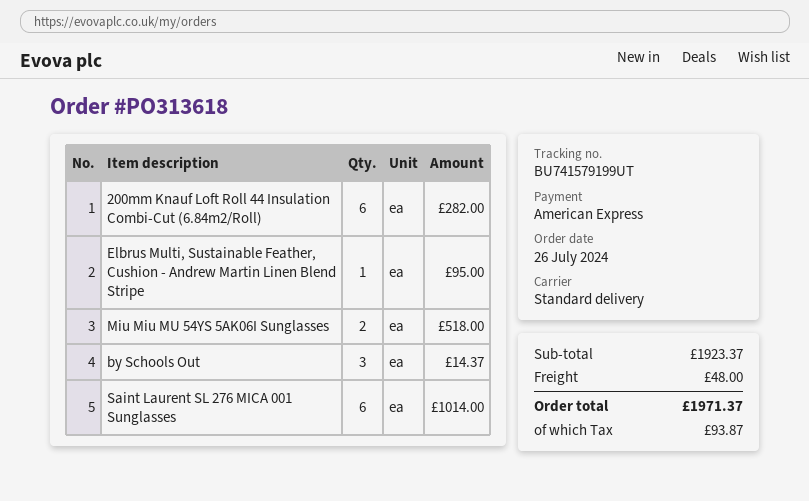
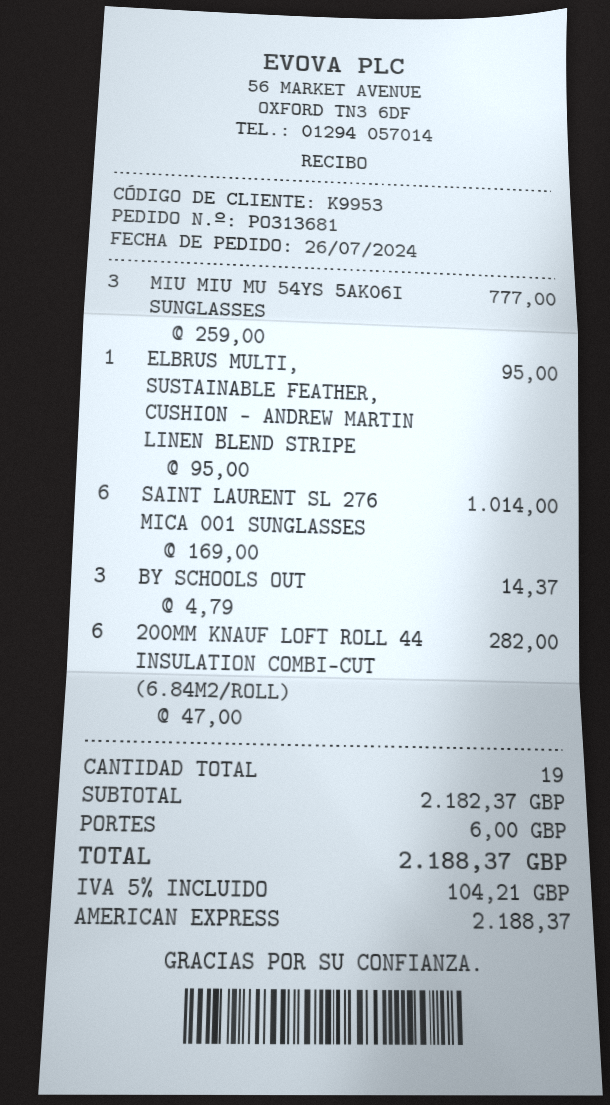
order number: PO313618 -> PO313681
Miu Miu MU 54YS 5AK06I Sunglasses: 2 for 518.00 -> 3 for 777.00
subtotal: 1923.37 -> 2182.37
shipping: 48.00 -> 6.00
tax: 93.87 -> 104.21
total: 1971.37 -> 2188.37

